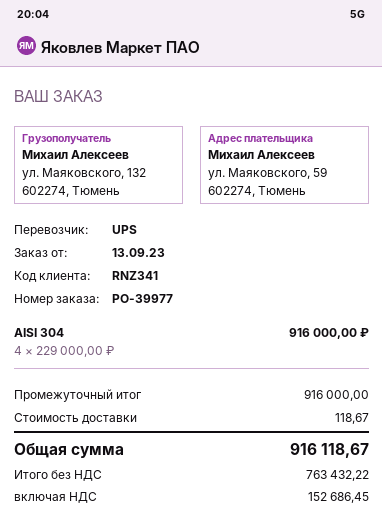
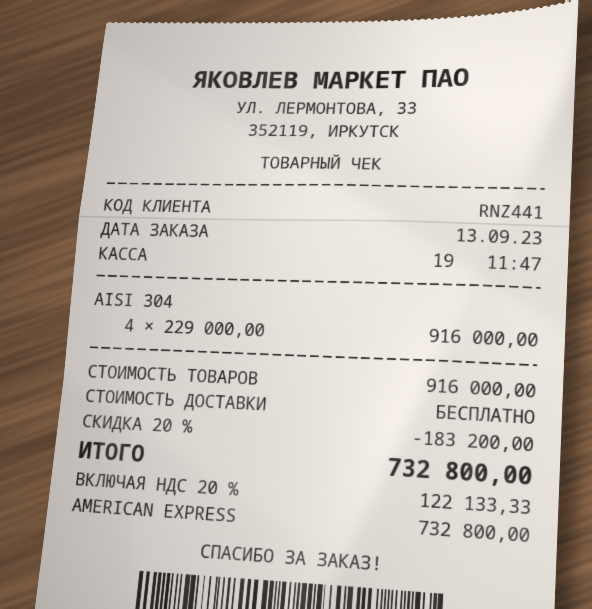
customer number: RNZ341 -> RNZ441
discount: none -> 20% = 183200.00
shipping: 118.67 -> 0.00
tax: 152686.45 -> 122133.33
total: 916118.67 -> 732800.00

